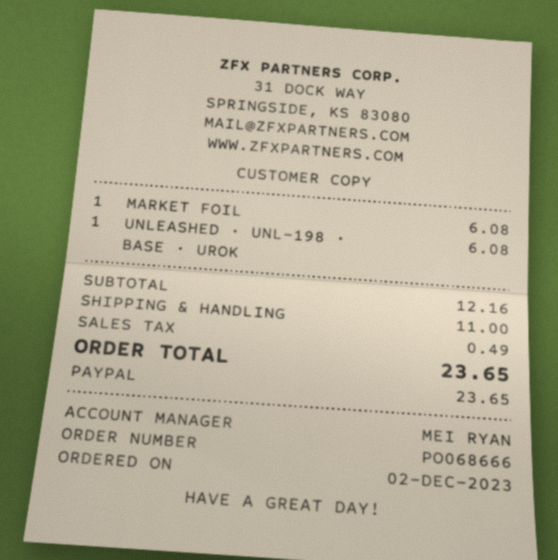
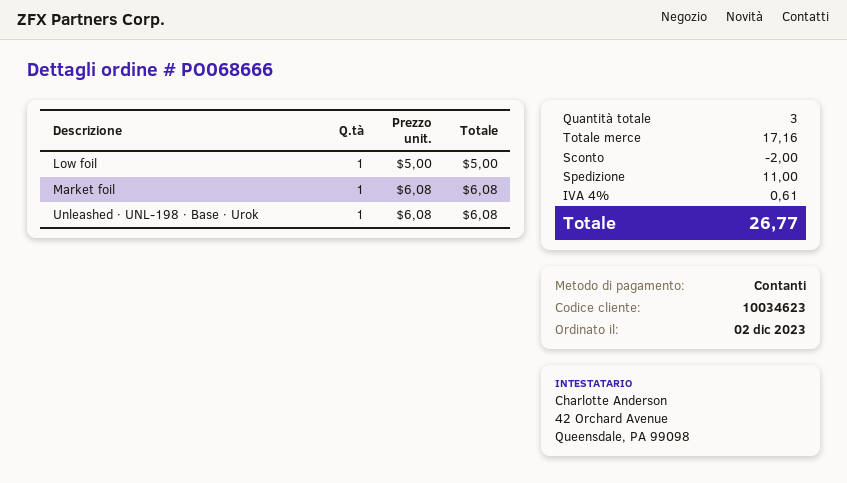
payment method: PayPal -> cash
Low foil: none -> 1 for 5.00
subtotal: 12.16 -> 17.16
discount: none -> 2.00
tax: 0.49 -> 0.61
total: 23.65 -> 26.77

